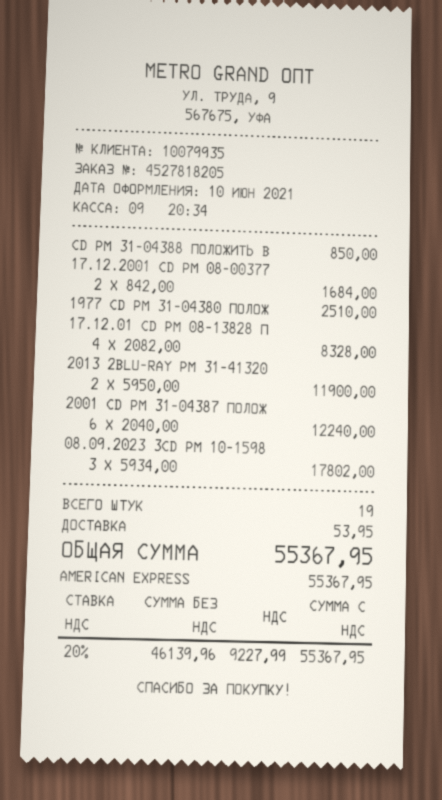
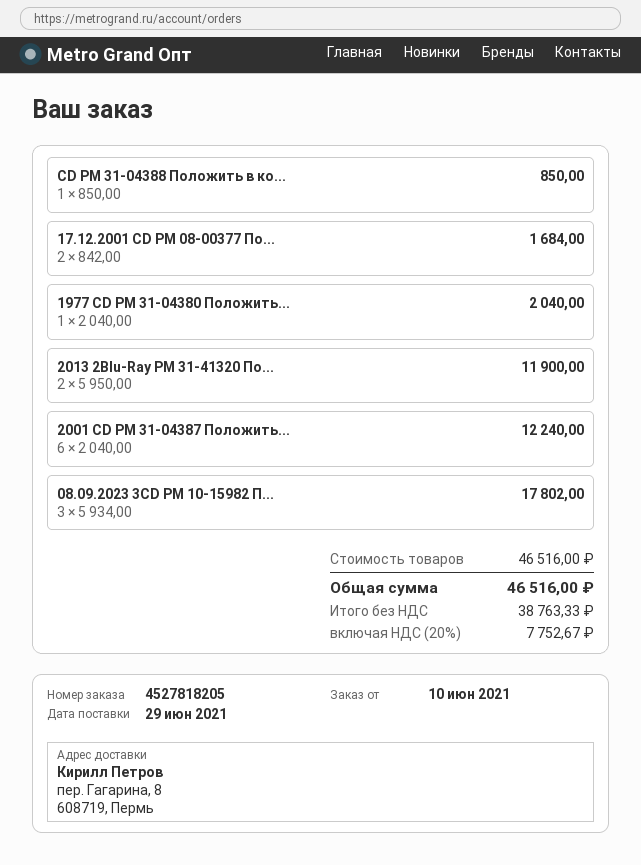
1977 CD PM 31-04380 ПОЛОЖ: 1 x 2510.00 = 2510.00 -> 1 x 2040.00 = 2040.00
17.12.01 CD PM 08-13828 П: 4 x 2082.00 = 8328.00 -> none
shipping: 53.95 -> none
net: 46139.96 -> 38763.33
tax: 20% = 9227.99 -> 20% = 7752.67
total: 55367.95 -> 46516.00

